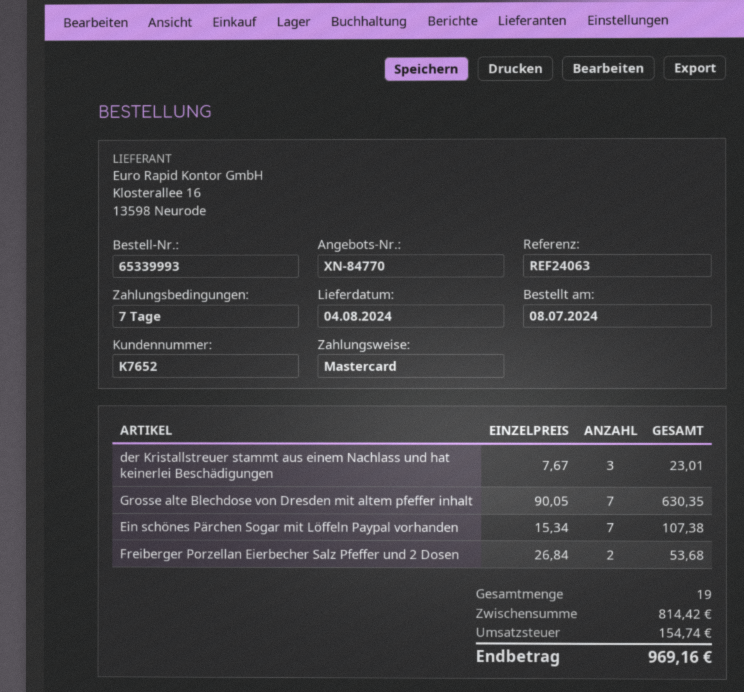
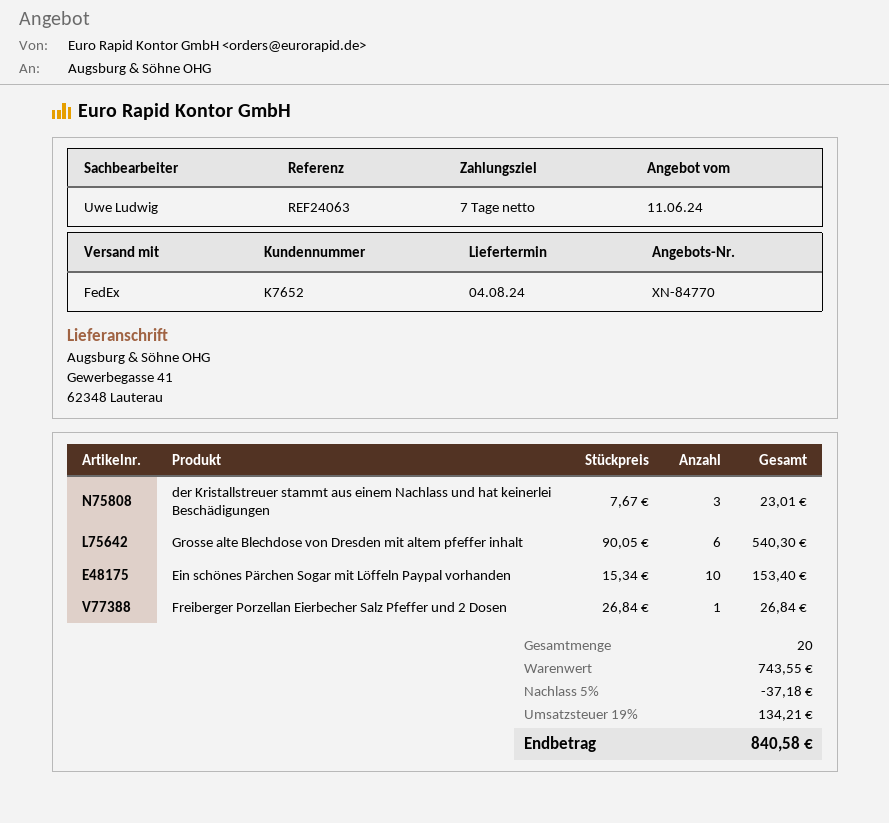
Grosse alte Blechdose von Dresden mit altem pfeffer inhalt: 7 x 90.05 = 630.35 -> 6 x 90.05 = 540.30
Ein schönes Pärchen Sogar mit Löffeln Paypal vorhanden: 7 x 15.34 = 107.38 -> 10 x 15.34 = 153.40
Freiberger Porzellan Eierbecher Salz Pfeffer und 2 Dosen: 2 x 26.84 = 53.68 -> 1 x 26.84 = 26.84
total quantity: 19 -> 20
subtotal: 814.42 -> 743.55
discount: none -> 5% = 37.18
tax: 154.74 -> 134.21
total: 969.16 -> 840.58

